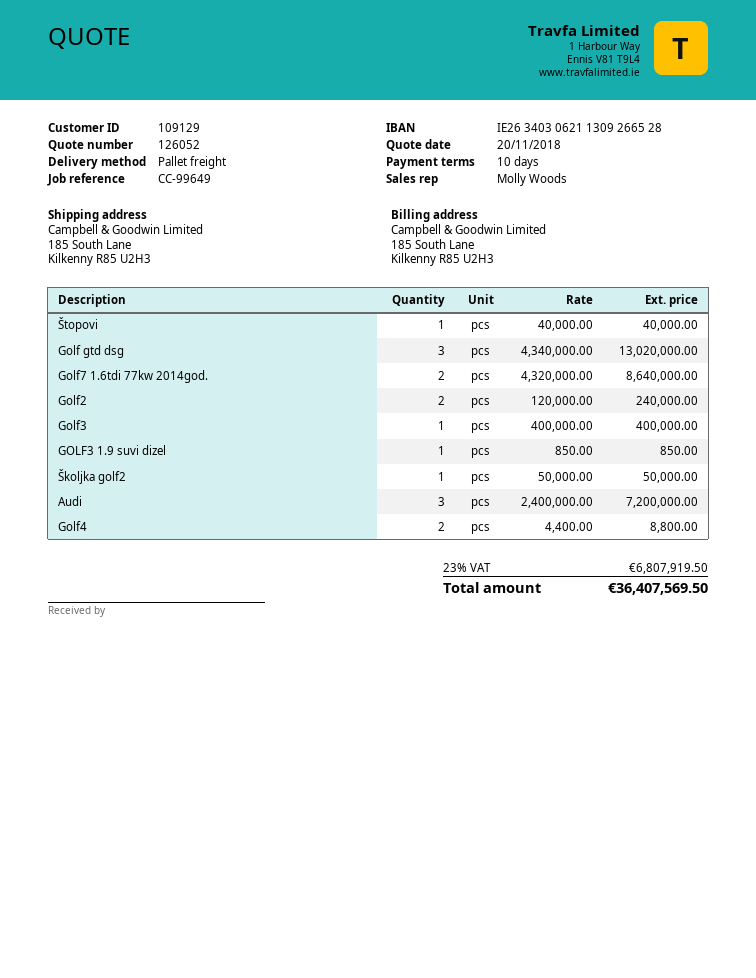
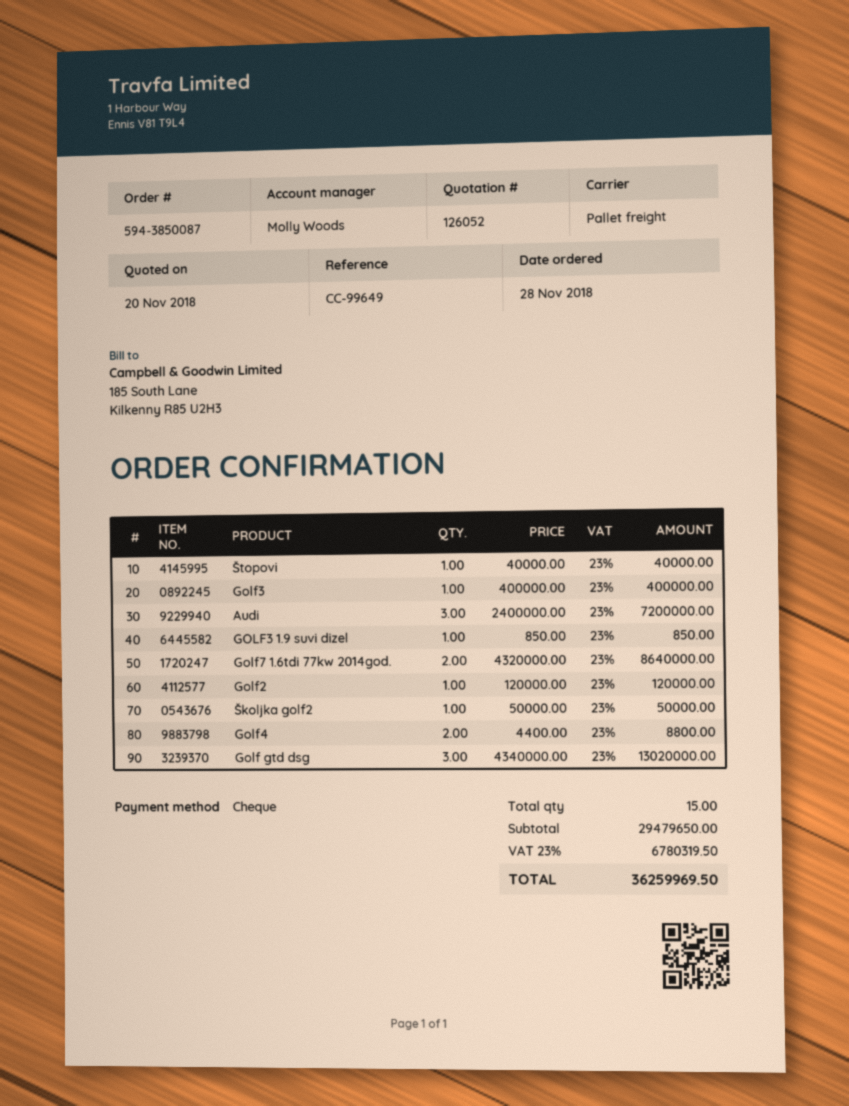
Golf2: 2 x 120000.00 = 240000.00 -> 1 x 120000.00 = 120000.00
tax: 23% = 6807919.50 -> 23% = 6780319.50
total: 36407569.50 -> 36259969.50

